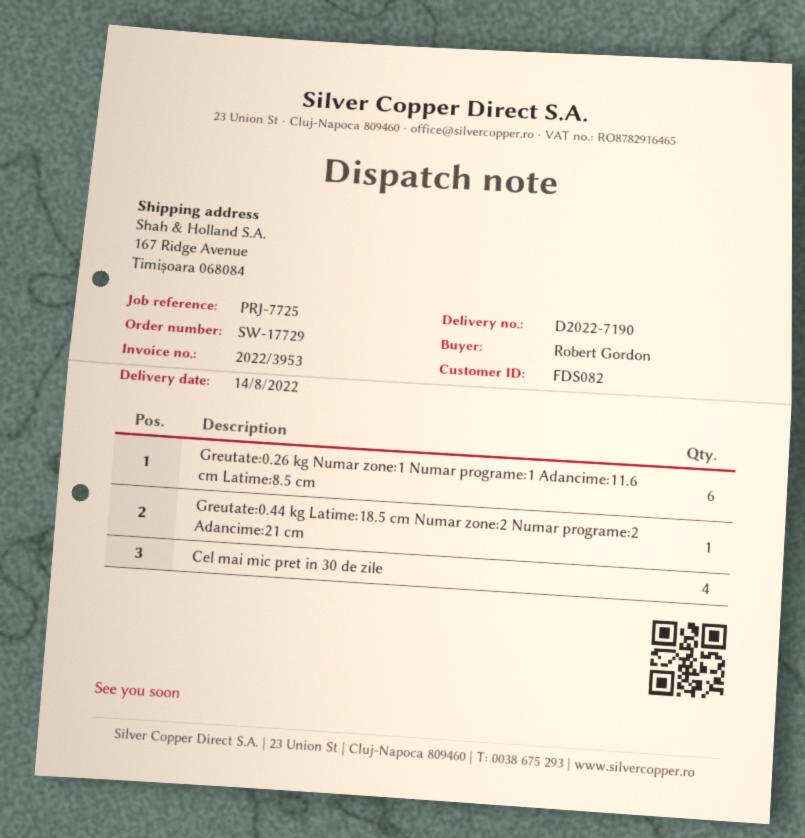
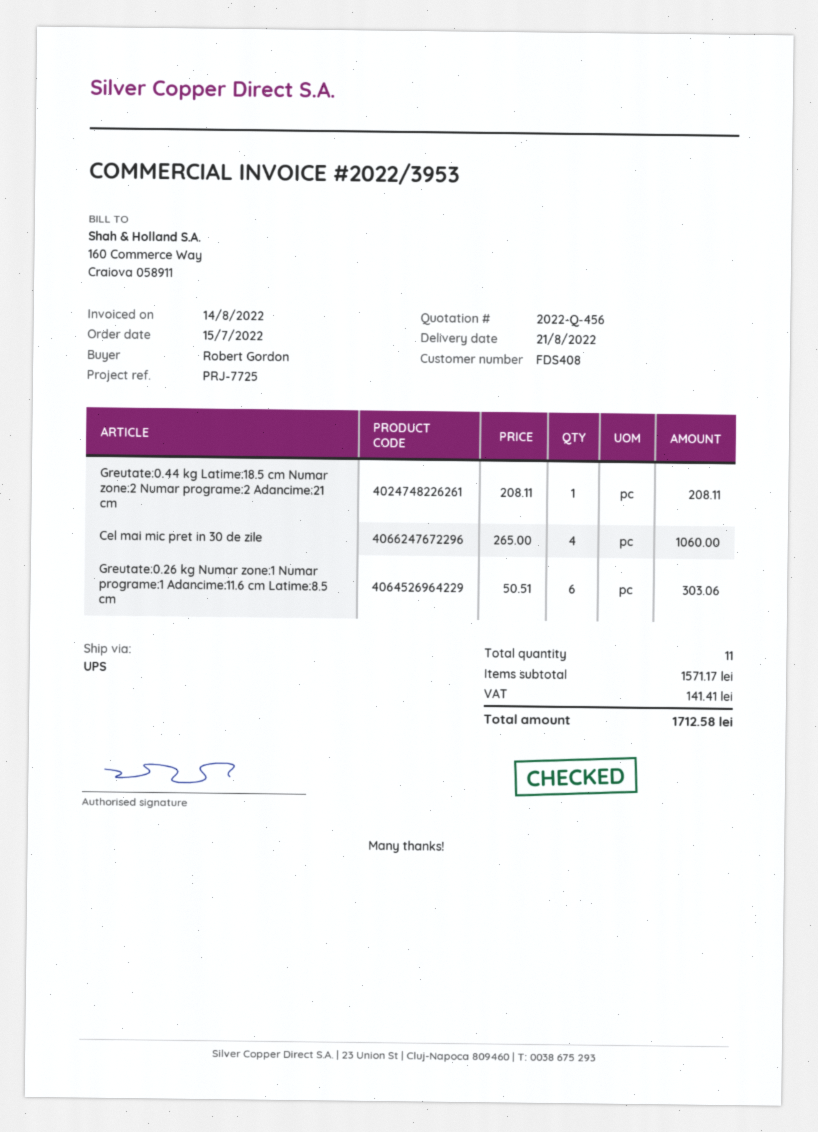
delivery date: 2022-08-14 -> 2022-08-21
customer number: FDS082 -> FDS408

